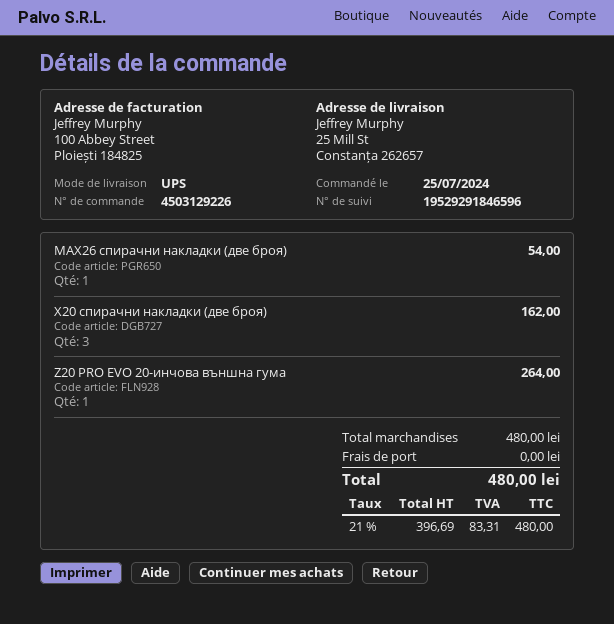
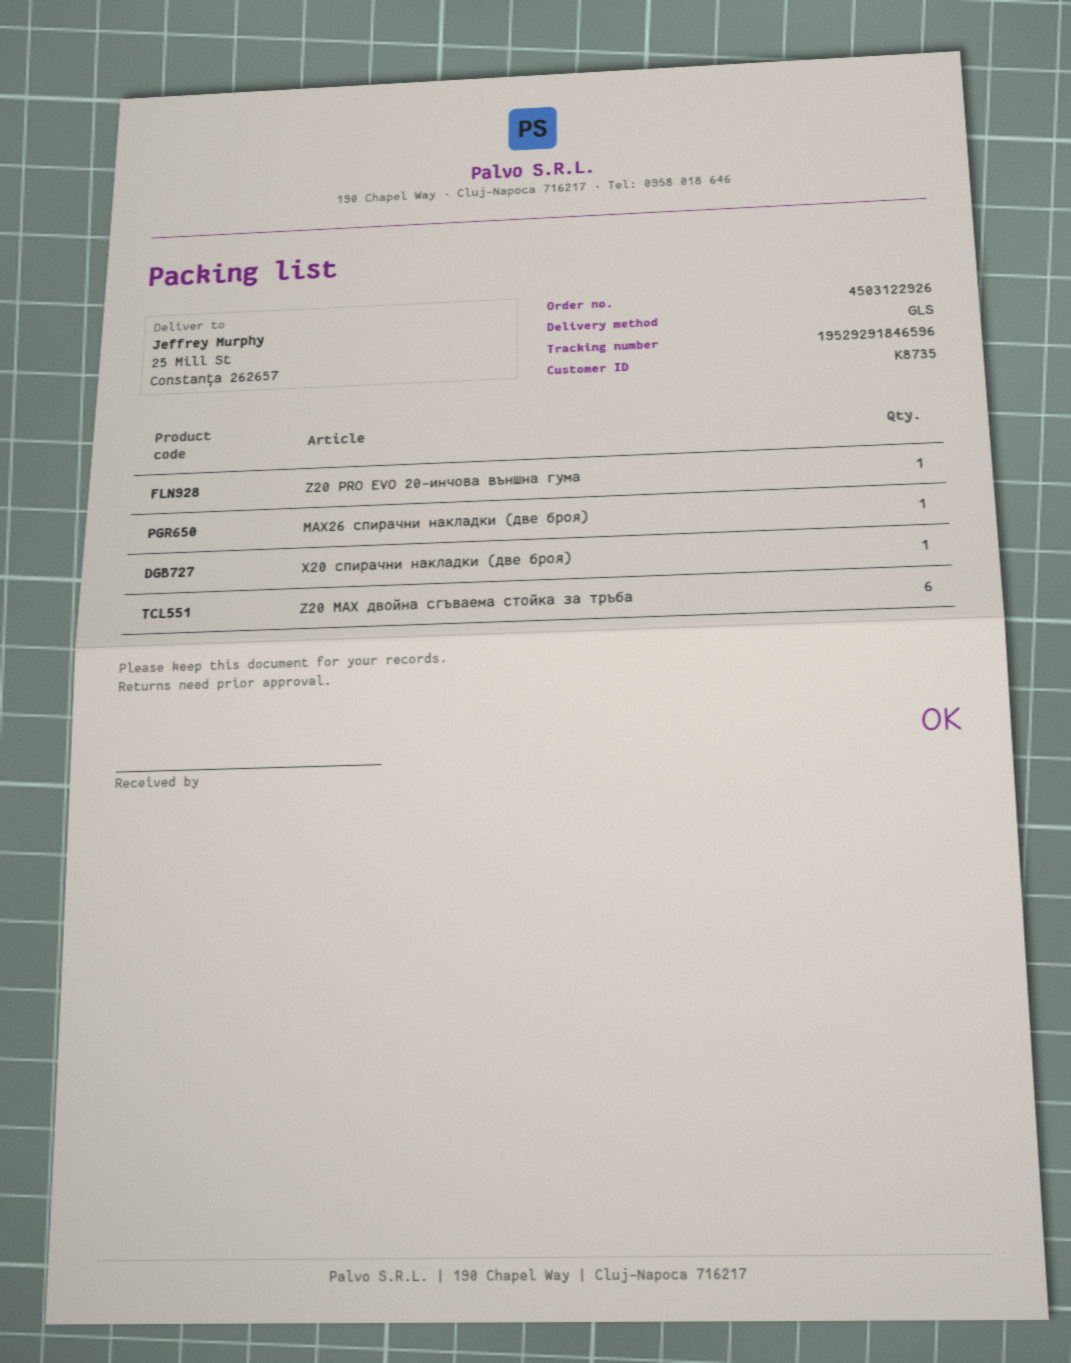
order number: 4503129226 -> 4503122926
shipping method: UPS -> GLS
X20 спирачни накладки (две броя): 3 -> 1
Z20 MAX двойна сгъваема стойка за тръба: none -> 6

